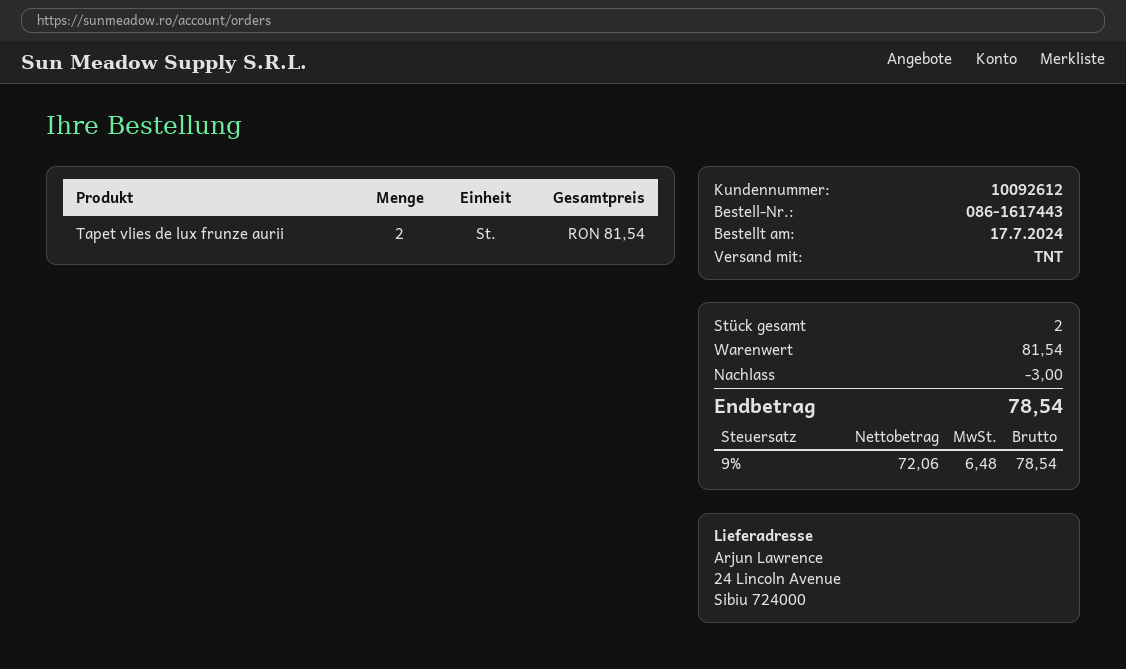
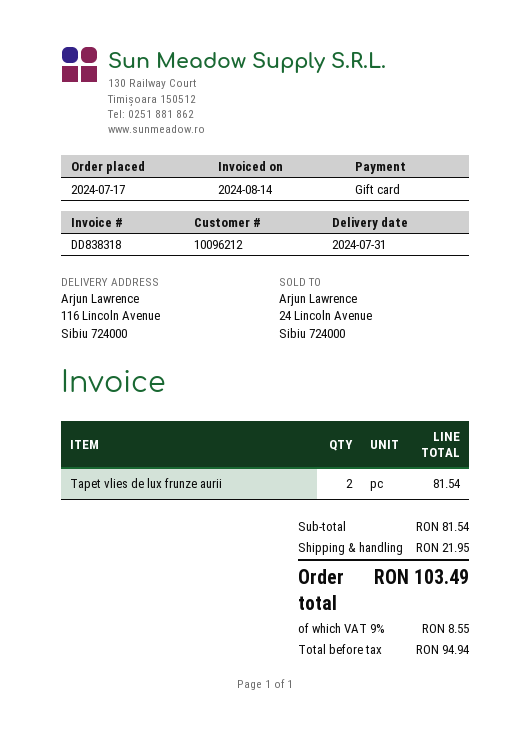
customer number: 10092612 -> 10096212
ship to: 24 Lincoln Avenue, Sibiu 724000 -> 116 Lincoln Avenue, Sibiu 724000
discount: 3.00 -> none
shipping: none -> 21.95
net: 72.06 -> 94.94
tax: 9% = 6.48 -> 9% = 8.55
total: 78.54 -> 103.49

